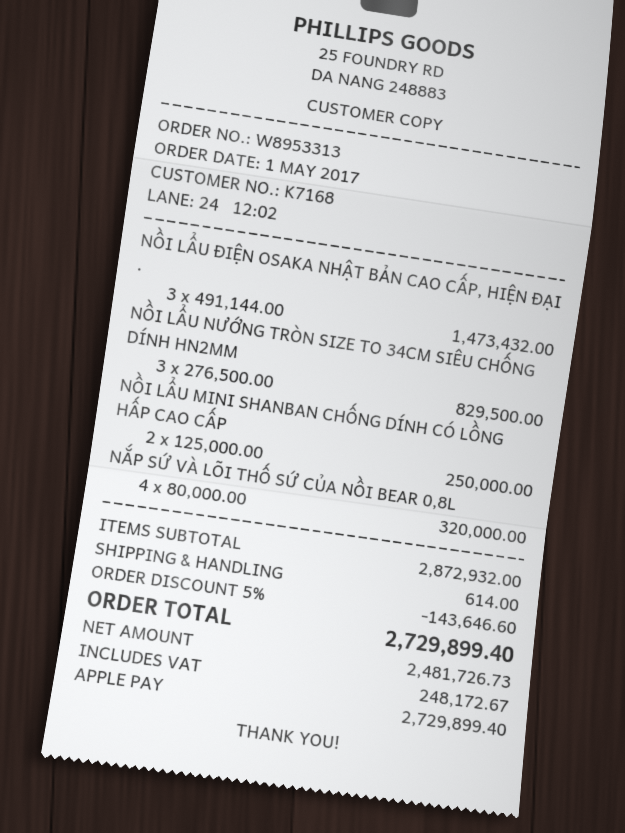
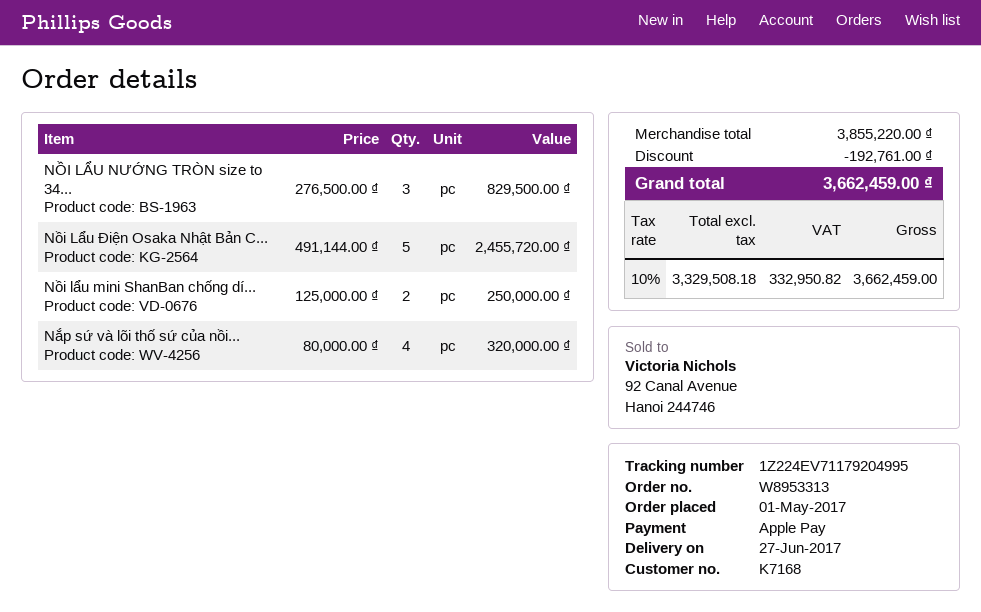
NỒI LẨU ĐIỆN OSAKA NHẬT BẢN CAO CẤP, HIỆN ĐẠI .: 3 x 491144.00 = 1473432.00 -> 5 x 491144.00 = 2455720.00
subtotal: 2872932.00 -> 3855220.00
discount: 143646.60 -> 192761.00
shipping: 614.00 -> none
net: 2481726.73 -> 3329508.18
tax: 248172.67 -> 332950.82
total: 2729899.40 -> 3662459.00

